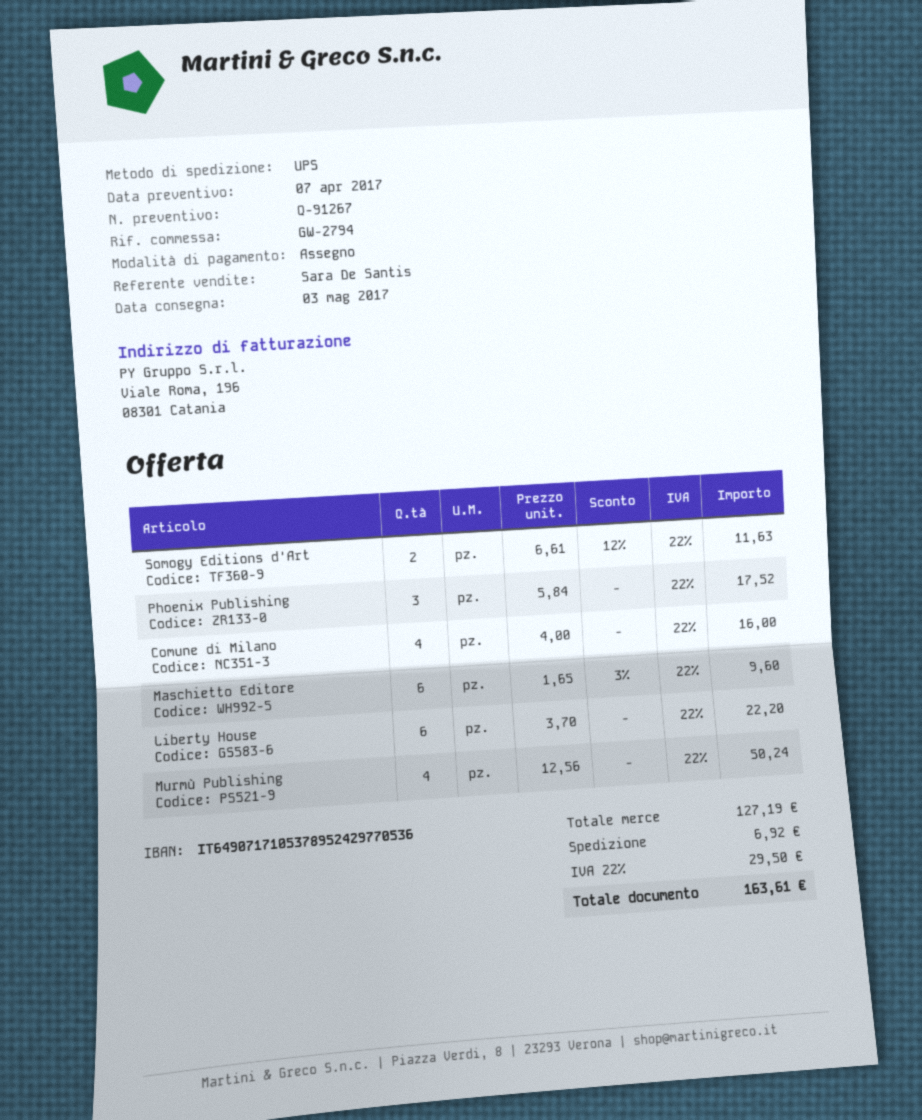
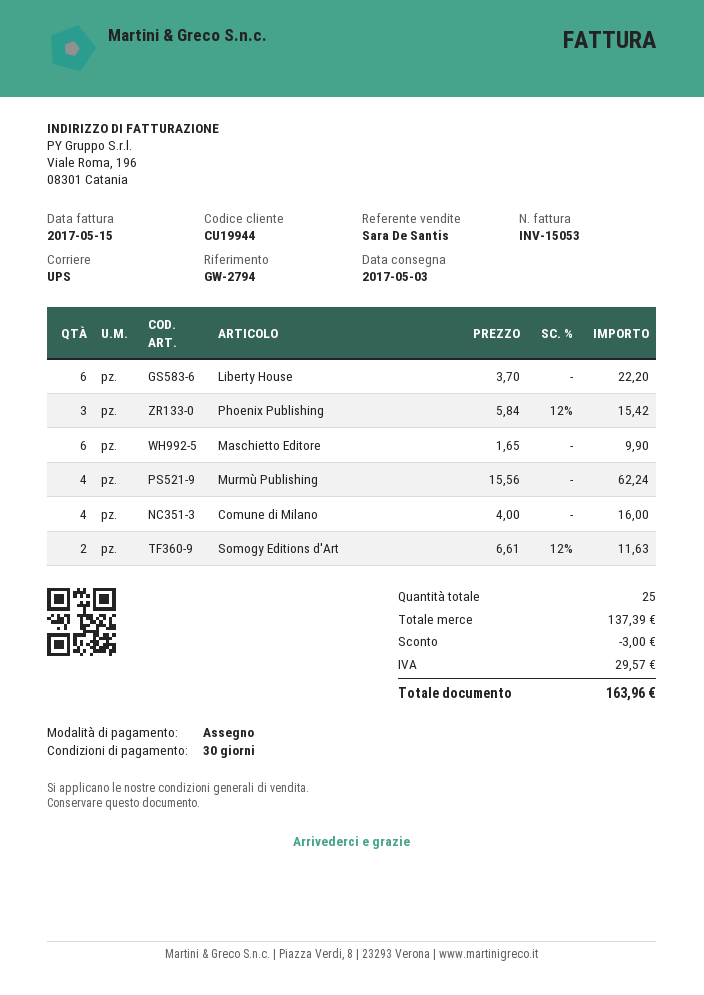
Phoenix Publishing: 3 x 5.84 = 17.52 -> 3 x 5.84 - 12% = 15.42
Maschietto Editore: 6 x 1.65 - 3% = 9.60 -> 6 x 1.65 = 9.90
Murmù Publishing: 4 x 12.56 = 50.24 -> 4 x 15.56 = 62.24
subtotal: 127.19 -> 137.39
discount: none -> 3.00
shipping: 6.92 -> none
tax: 29.50 -> 29.57
total: 163.61 -> 163.96

